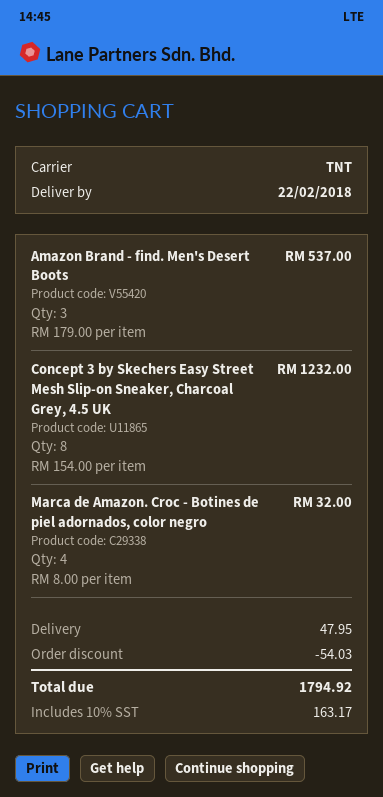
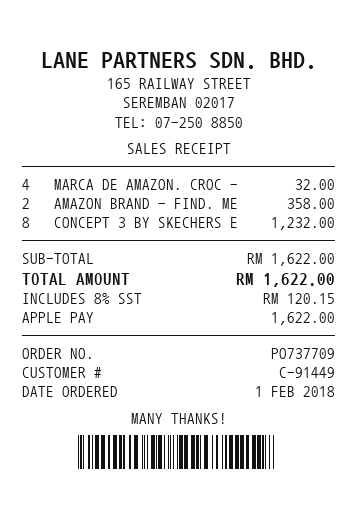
Amazon Brand - find. Men's Desert Boots: 3 for 537.00 -> 2 for 358.00
discount: 54.03 -> none
shipping: 47.95 -> none
tax: 10% = 163.17 -> 8% = 120.15
total: 1794.92 -> 1622.00

